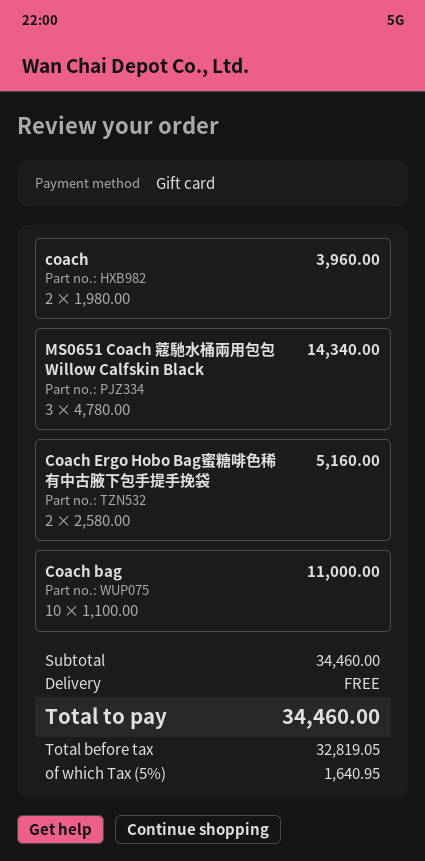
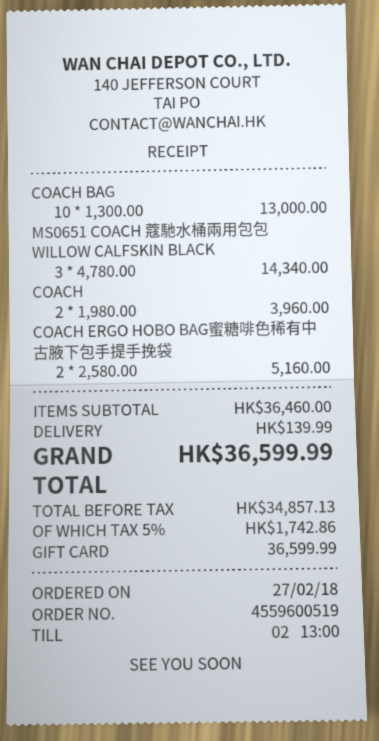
Coach bag: 10 x 1100.00 = 11000.00 -> 10 x 1300.00 = 13000.00
subtotal: 34460.00 -> 36460.00
shipping: 0.00 -> 139.99
net: 32819.05 -> 34857.13
tax: 5% = 1640.95 -> 5% = 1742.86
total: 34460.00 -> 36599.99

